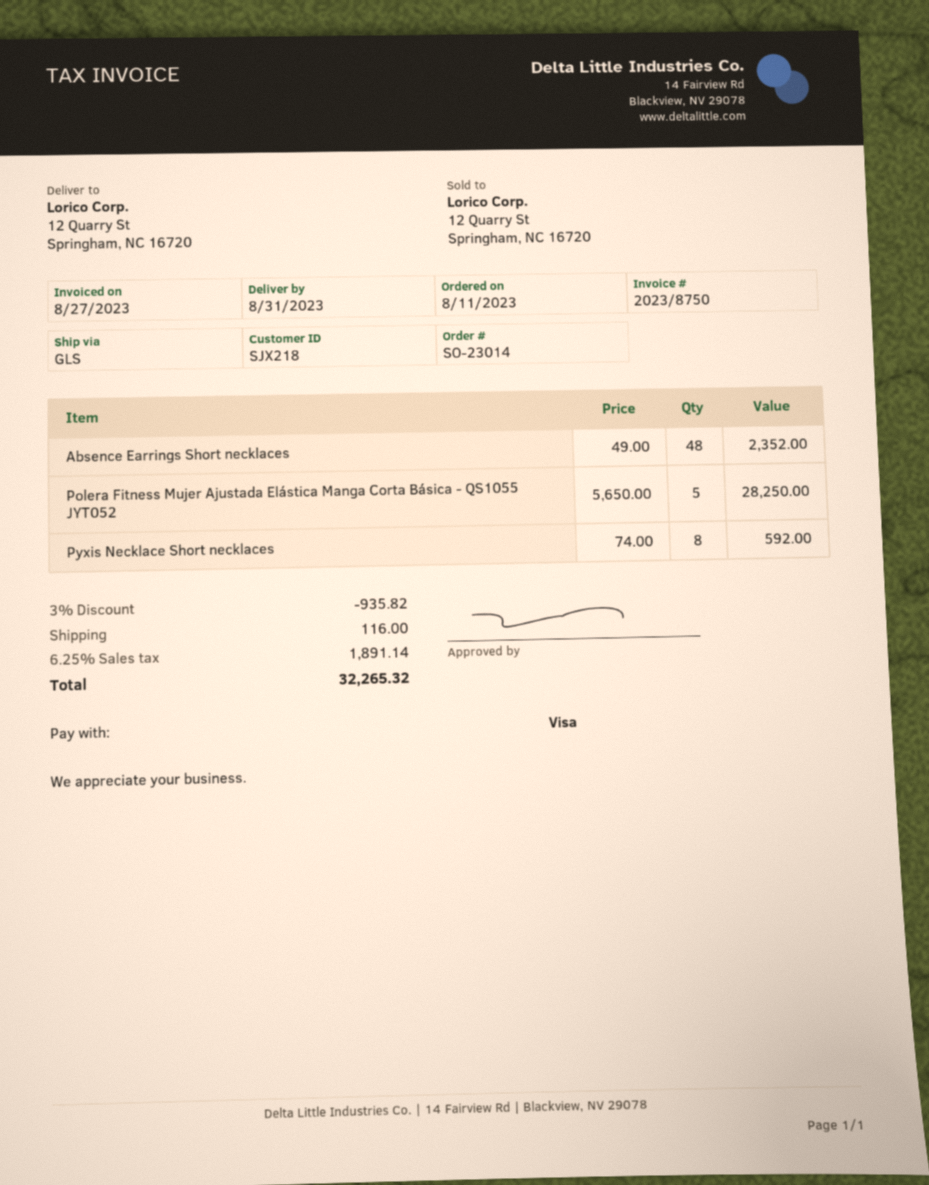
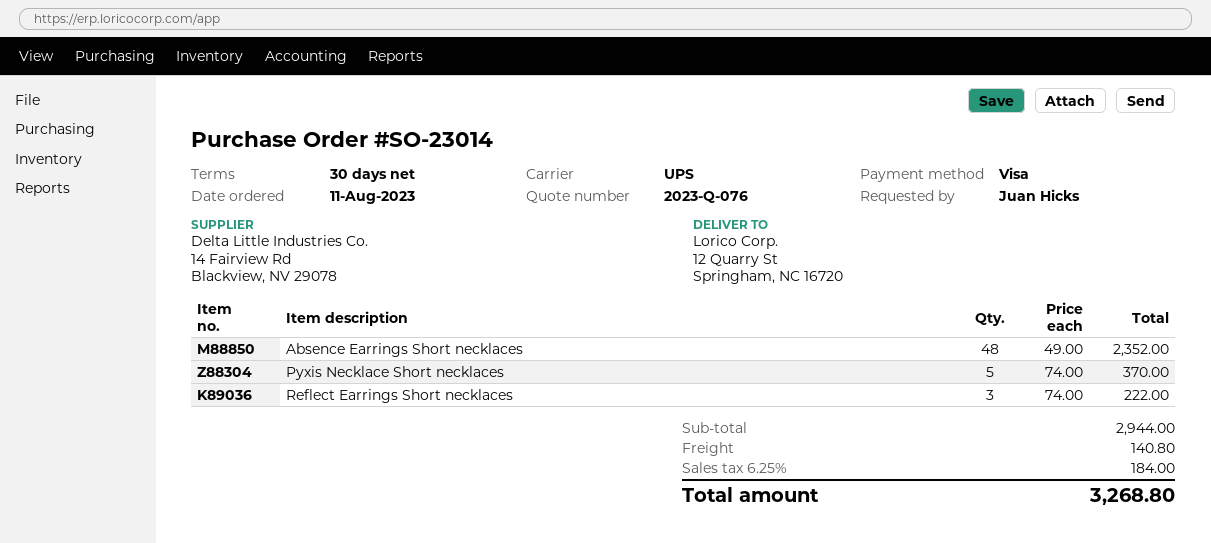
shipping method: GLS -> UPS
Polera Fitness Mujer Ajustada Elástica Manga Corta Básica - QS1055 JYT052: 5 x 5650.00 = 28250.00 -> none
Pyxis Necklace Short necklaces: 8 x 74.00 = 592.00 -> 5 x 74.00 = 370.00
Reflect Earrings Short necklaces: none -> 3 x 74.00 = 222.00
discount: 3% = 935.82 -> none
shipping: 116.00 -> 140.80
tax: 6.25% = 1891.14 -> 6.25% = 184.00
total: 32265.32 -> 3268.80

